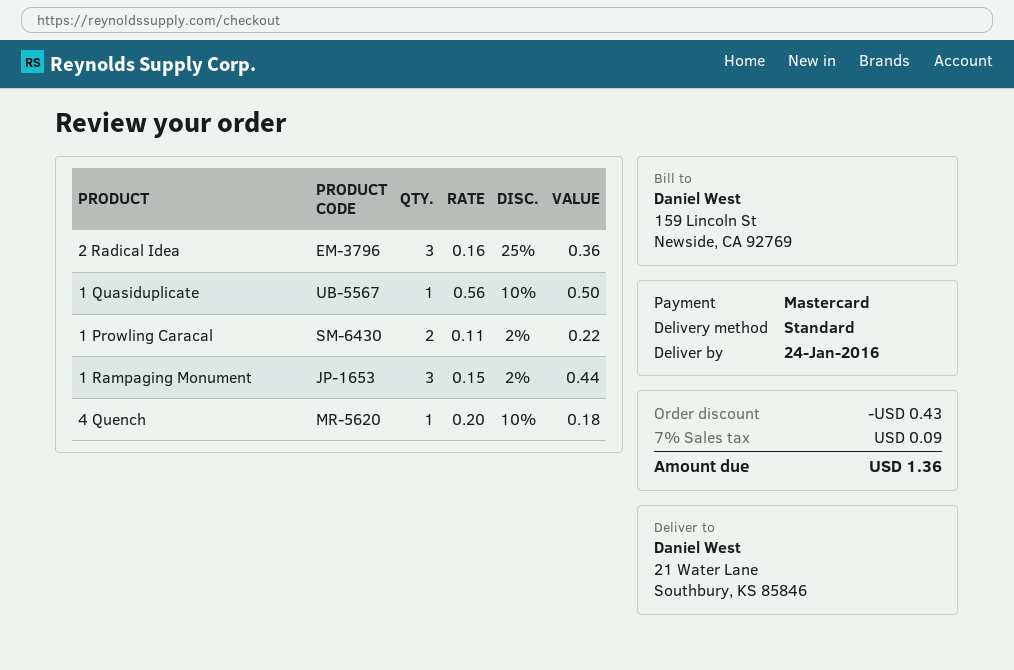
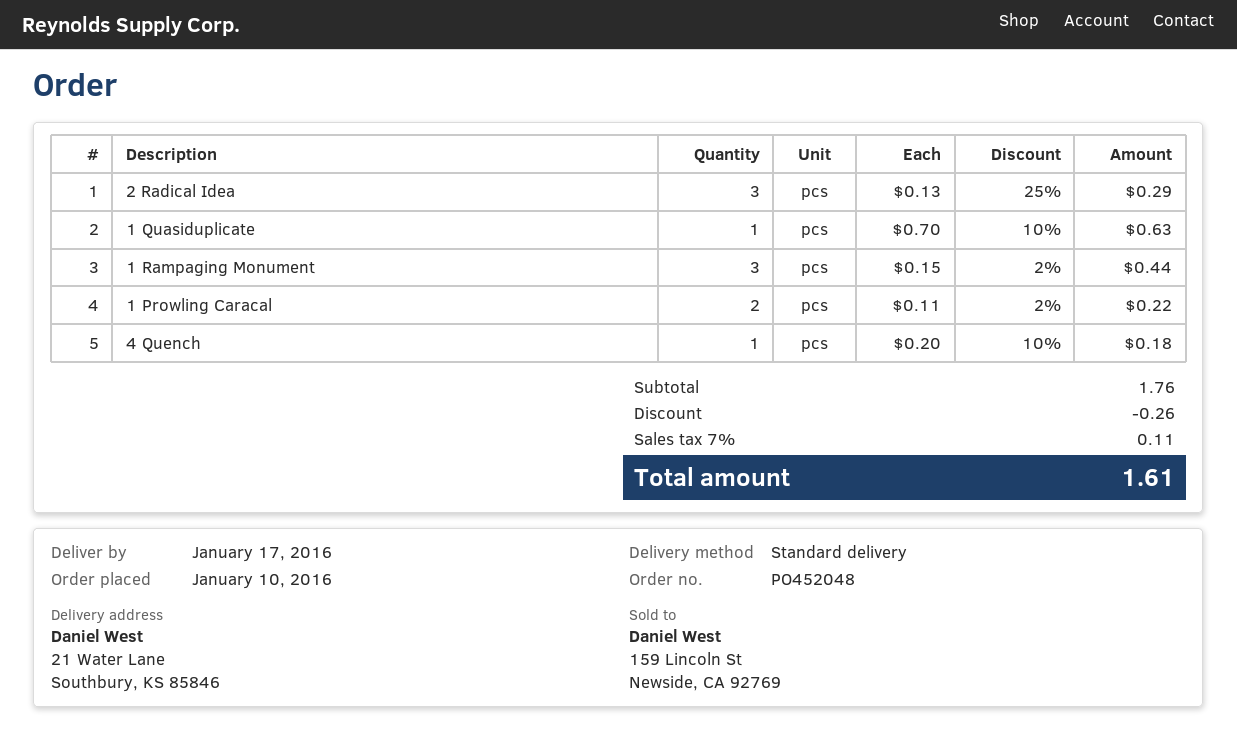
delivery date: 2016-01-24 -> 2016-01-17
2 Radical Idea: 3 x 0.16 - 25% = 0.36 -> 3 x 0.13 - 25% = 0.29
1 Quasiduplicate: 1 x 0.56 - 10% = 0.50 -> 1 x 0.70 - 10% = 0.63
discount: 0.43 -> 0.26
tax: 7% = 0.09 -> 7% = 0.11
total: 1.36 -> 1.61

